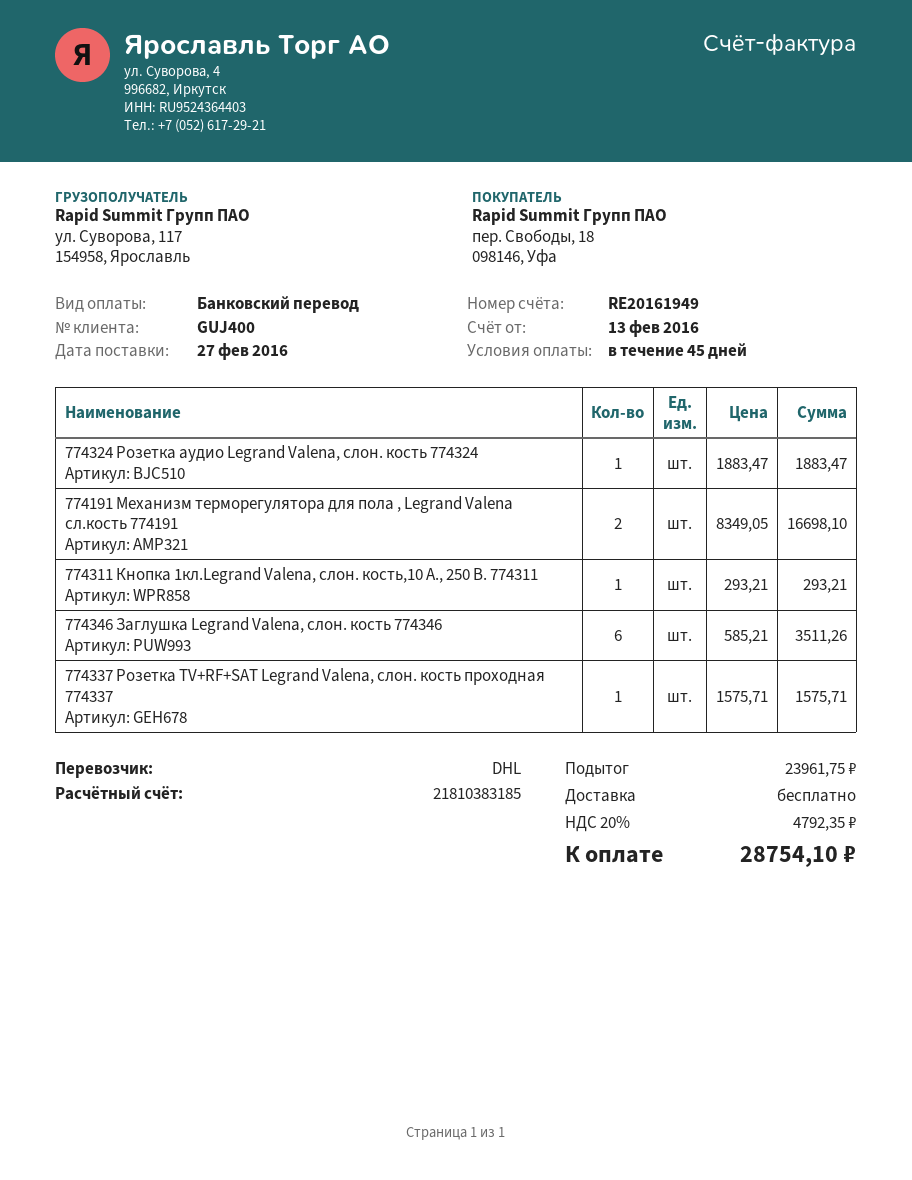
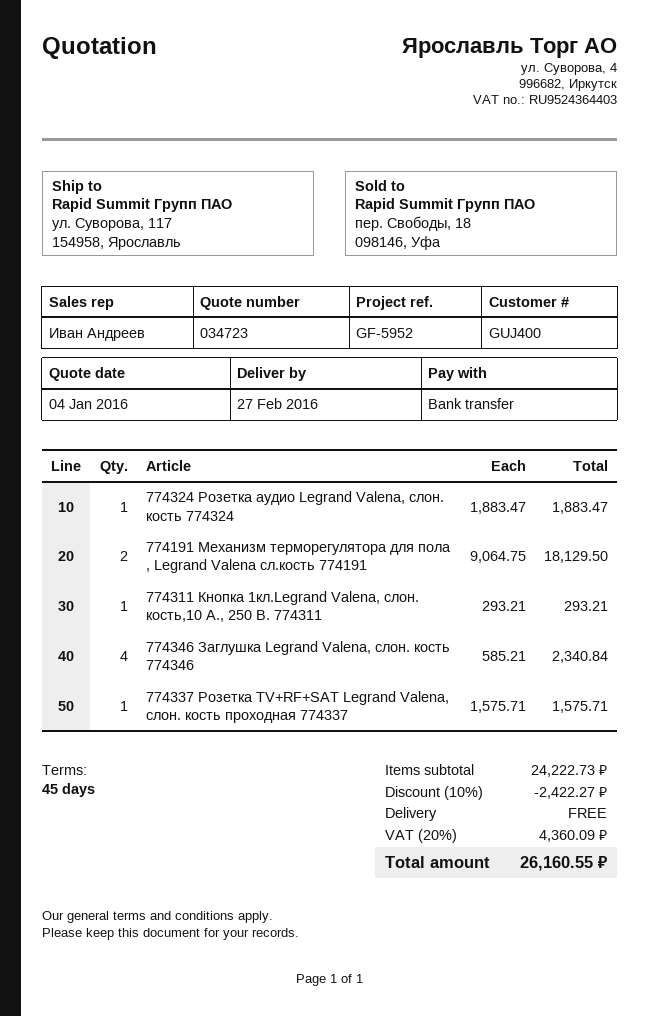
774191 Механизм терморегулятора для пола , Legrand Valena сл.кость 774191: 2 x 8349.05 = 16698.10 -> 2 x 9064.75 = 18129.50
774346 Заглушка Legrand Valena, слон. кость 774346: 6 x 585.21 = 3511.26 -> 4 x 585.21 = 2340.84
subtotal: 23961.75 -> 24222.73
discount: none -> 10% = 2422.27
tax: 20% = 4792.35 -> 20% = 4360.09
total: 28754.10 -> 26160.55

